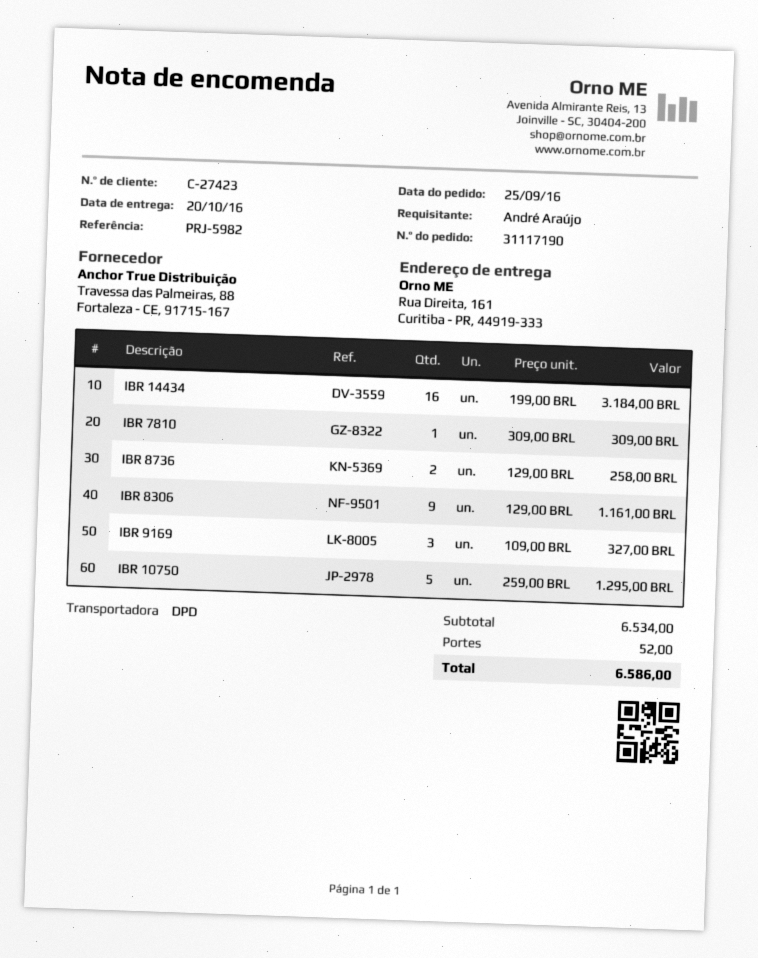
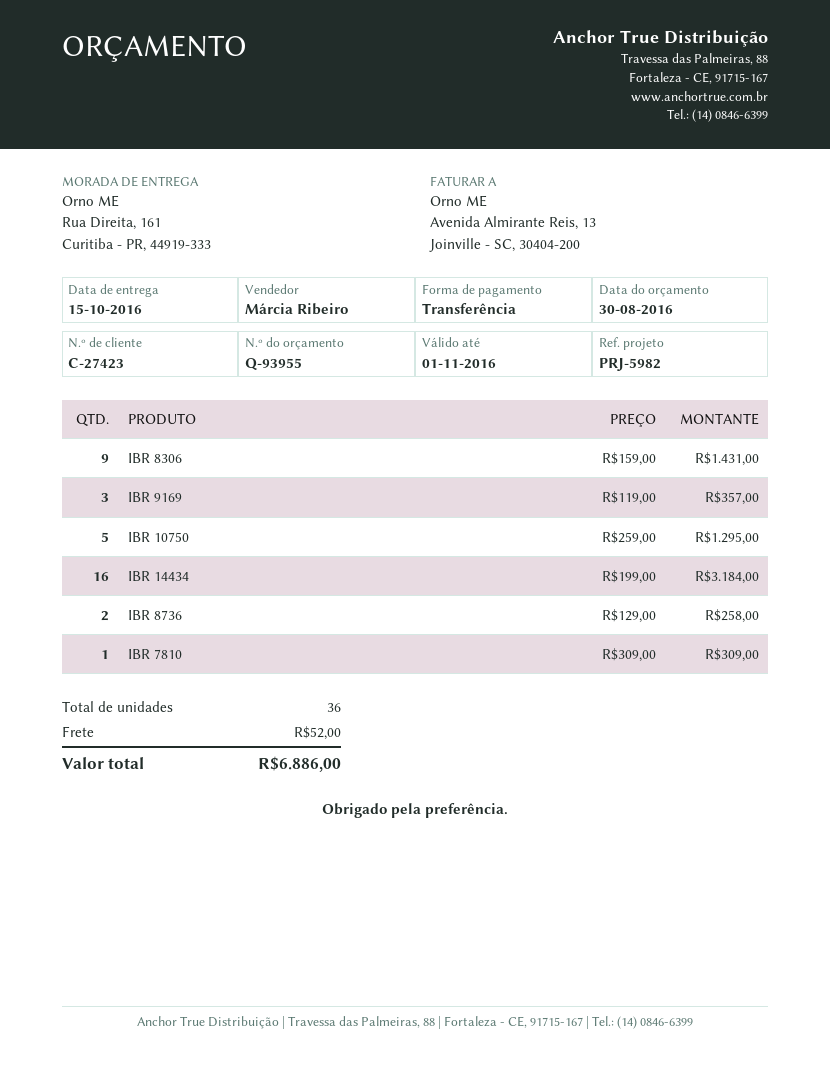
delivery date: 2016-10-20 -> 2016-10-15
IBR 8306: 9 x 129.00 = 1161.00 -> 9 x 159.00 = 1431.00
IBR 9169: 3 x 109.00 = 327.00 -> 3 x 119.00 = 357.00
total: 6586.00 -> 6886.00

